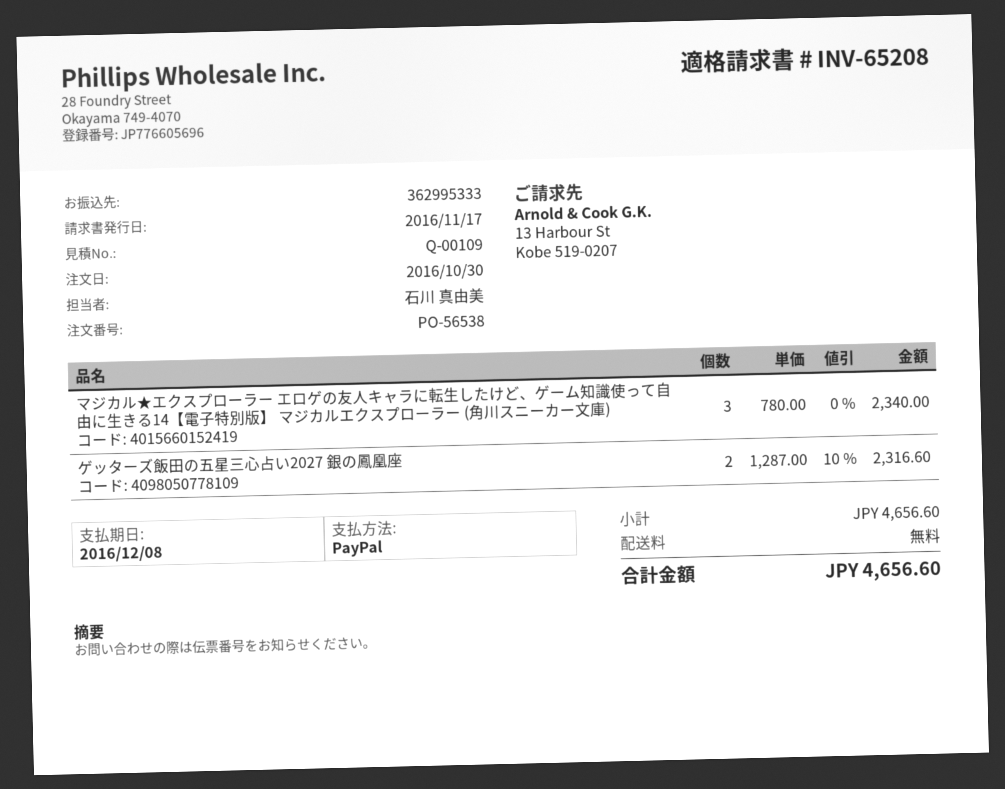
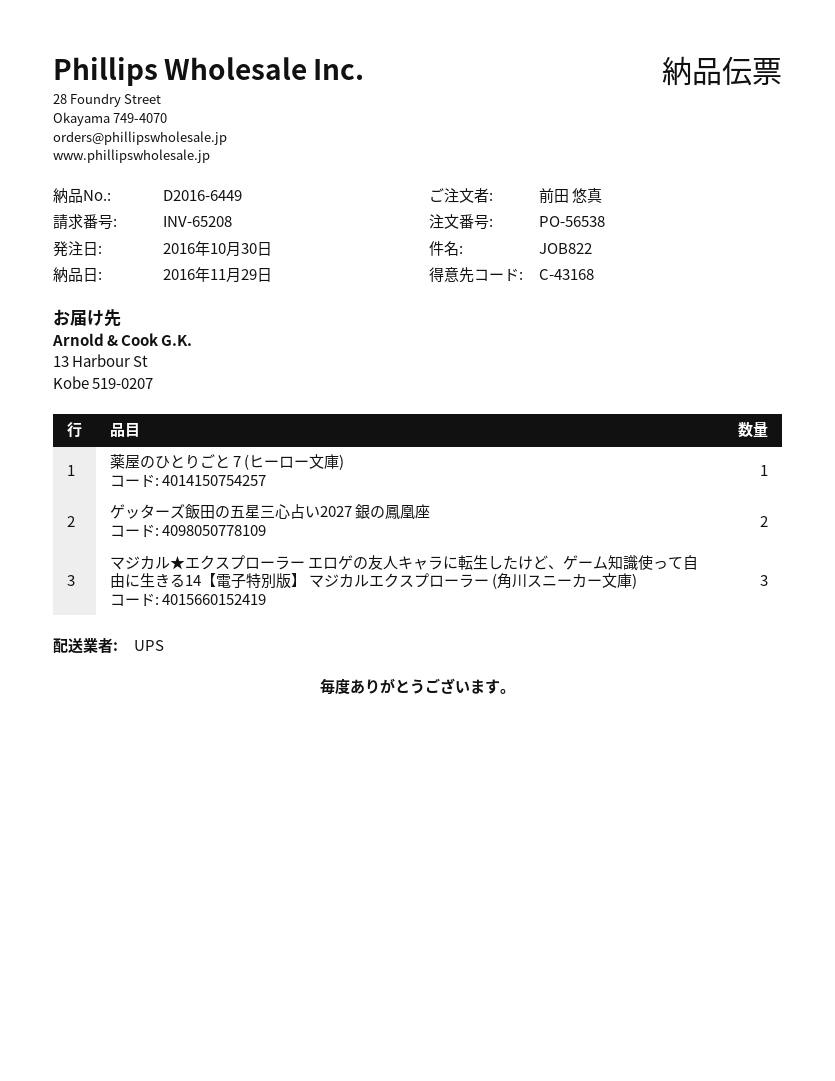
薬屋のひとりごと 7 (ヒーロー文庫): none -> 1

